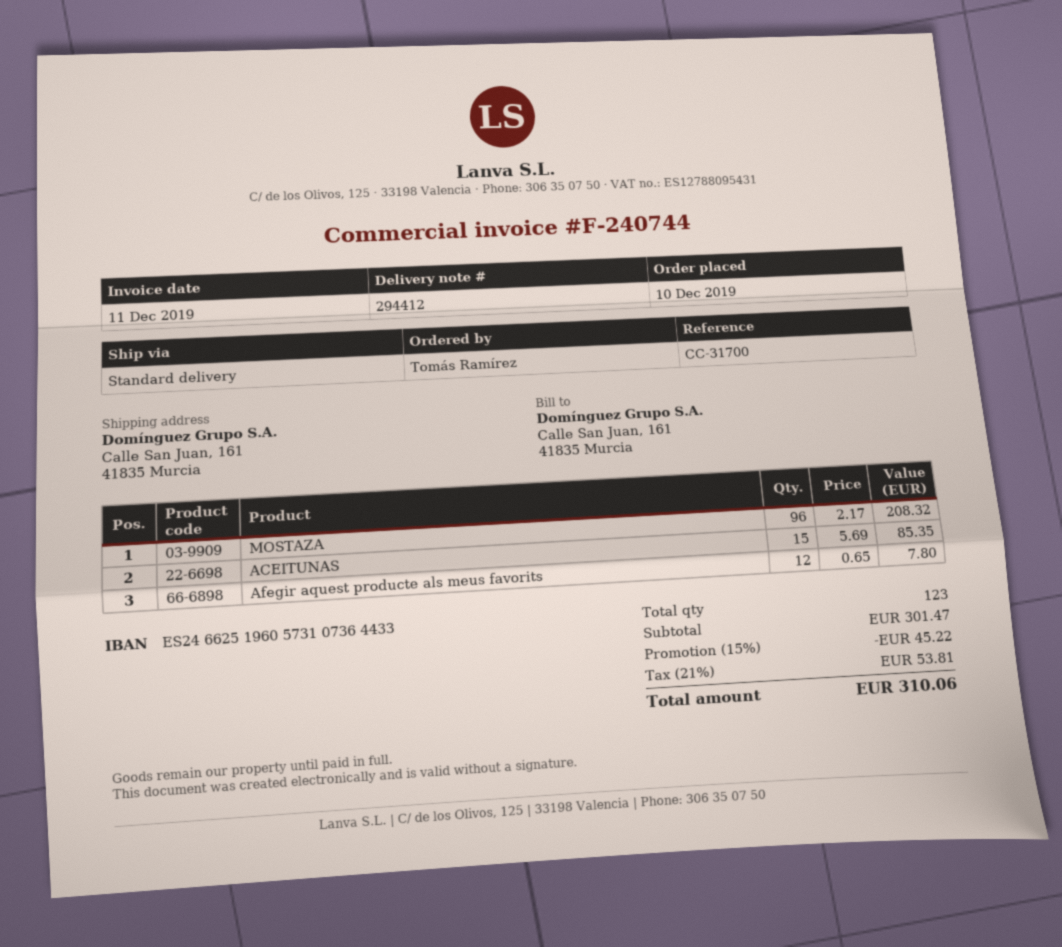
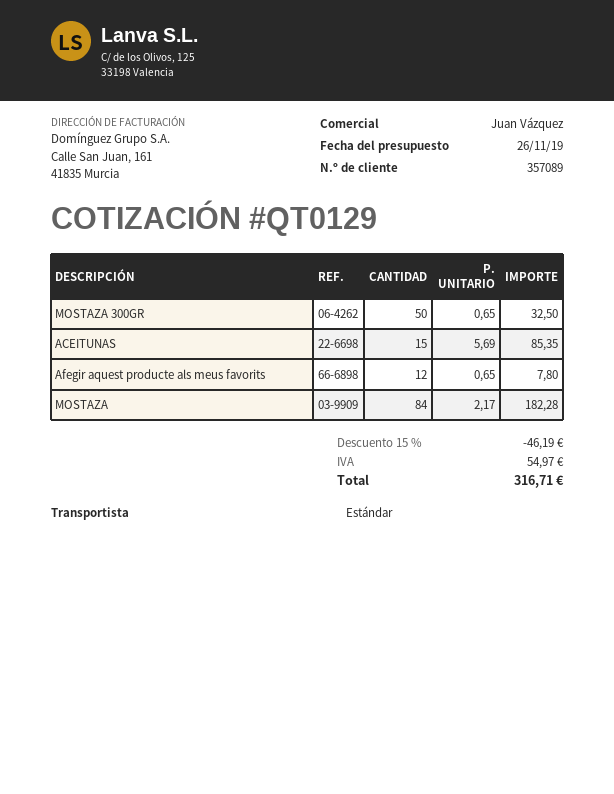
MOSTAZA: 96 x 2.17 = 208.32 -> 84 x 2.17 = 182.28
MOSTAZA 300GR: none -> 50 x 0.65 = 32.50
discount: 15% = 45.22 -> 15% = 46.19
tax: 53.81 -> 54.97
total: 310.06 -> 316.71

